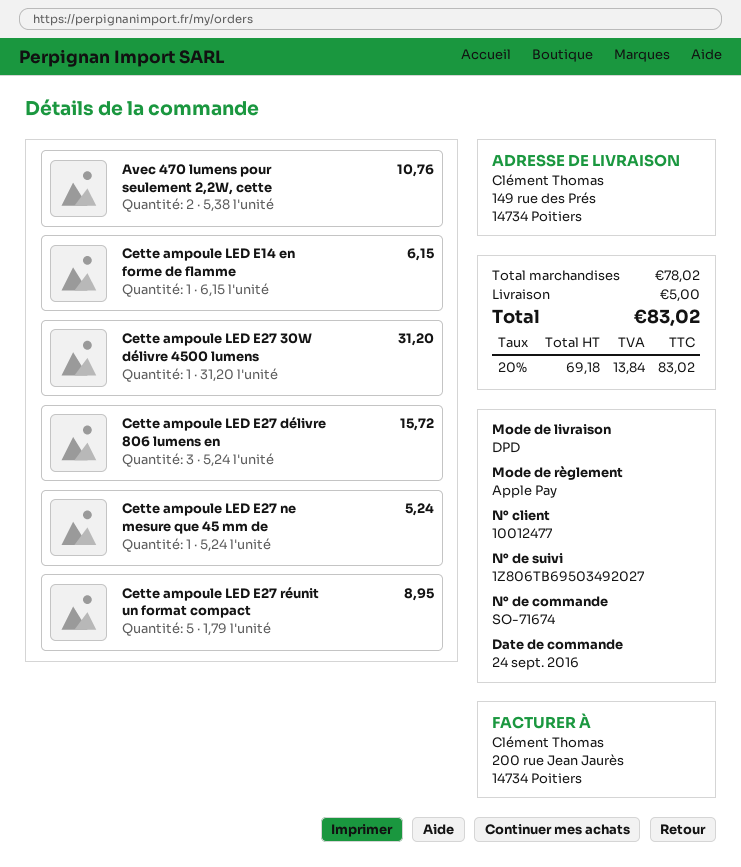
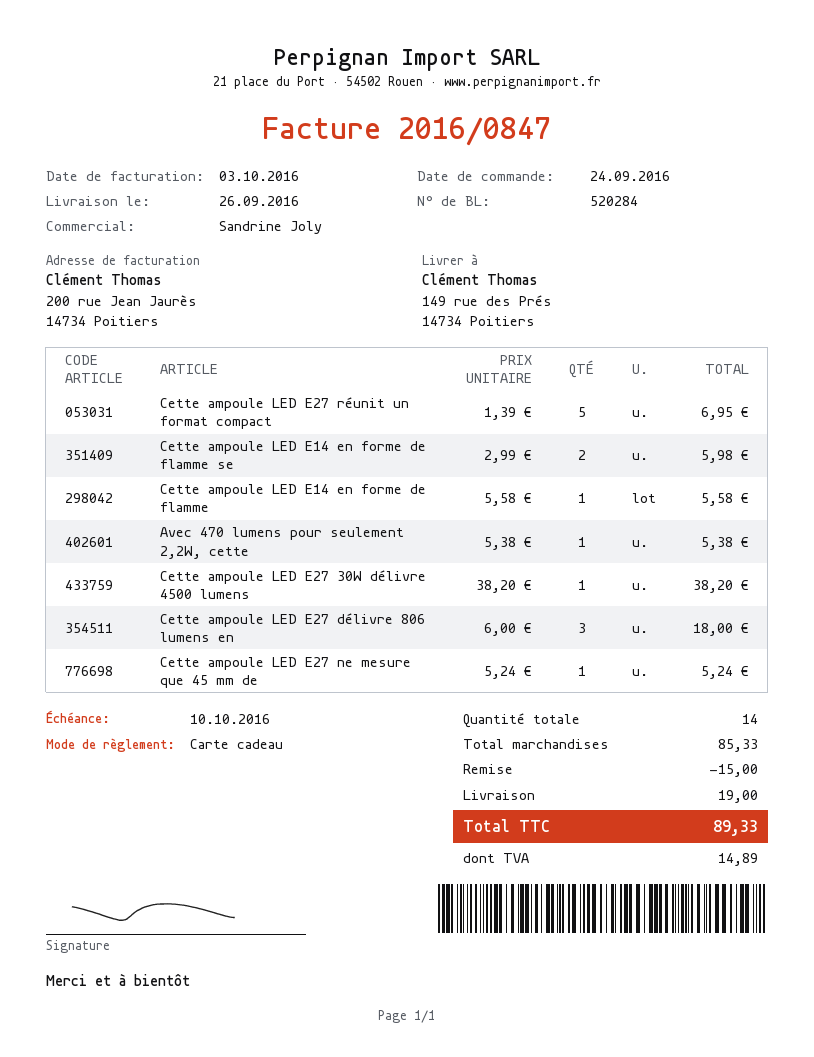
payment method: Apple Pay -> gift card
Avec 470 lumens pour seulement 2,2W, cette: 2 x 5.38 = 10.76 -> 1 x 5.38 = 5.38
Cette ampoule LED E14 en forme de flamme: 1 x 6.15 = 6.15 -> 1 x 5.58 = 5.58
Cette ampoule LED E27 30W délivre 4500 lumens: 1 x 31.20 = 31.20 -> 1 x 38.20 = 38.20
Cette ampoule LED E27 délivre 806 lumens en: 3 x 5.24 = 15.72 -> 3 x 6.00 = 18.00
Cette ampoule LED E27 réunit un format compact: 5 x 1.79 = 8.95 -> 5 x 1.39 = 6.95
Cette ampoule LED E14 en forme de flamme se: none -> 2 x 2.99 = 5.98
subtotal: 78.02 -> 85.33
discount: none -> 15.00
shipping: 5.00 -> 19.00
tax: 13.84 -> 14.89
total: 83.02 -> 89.33

